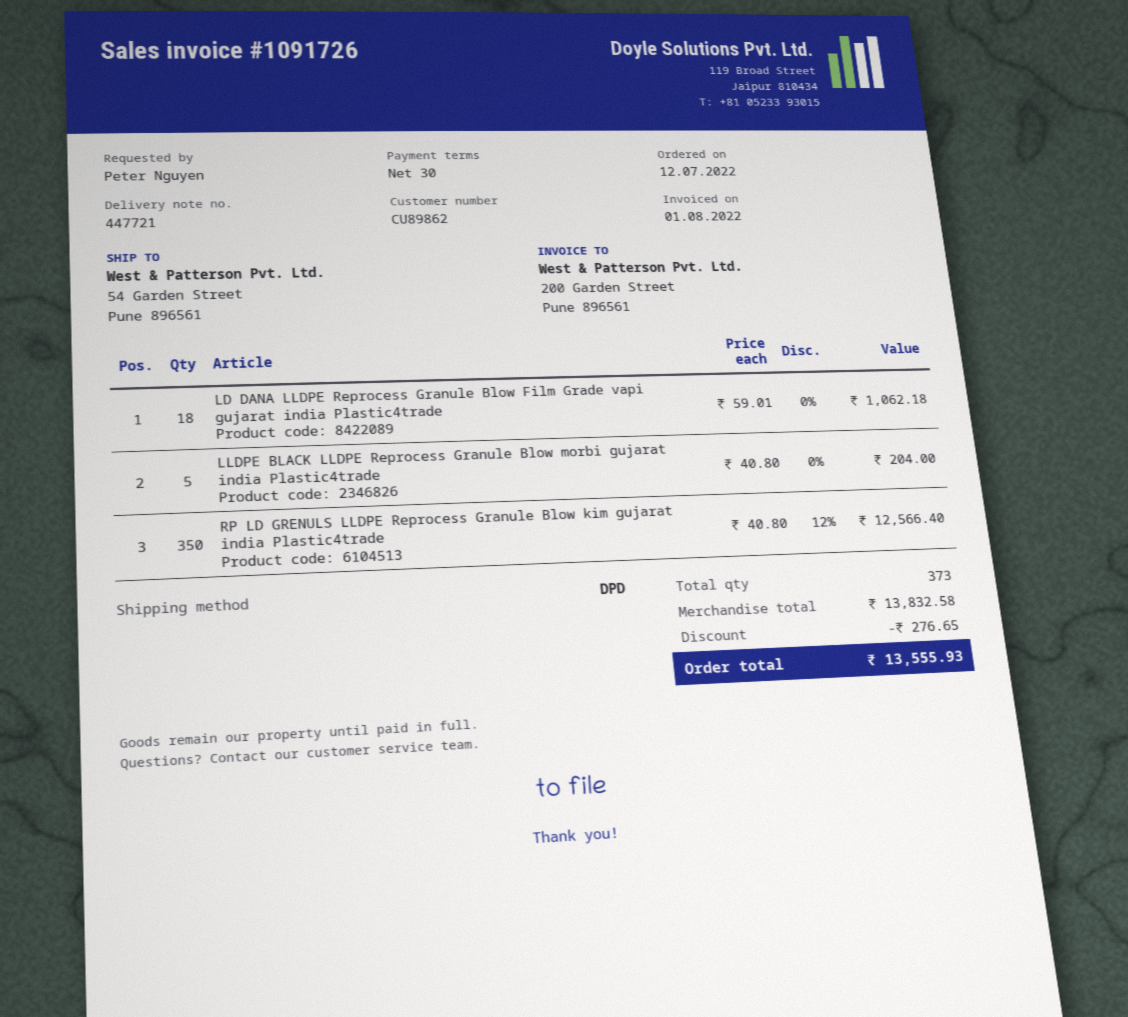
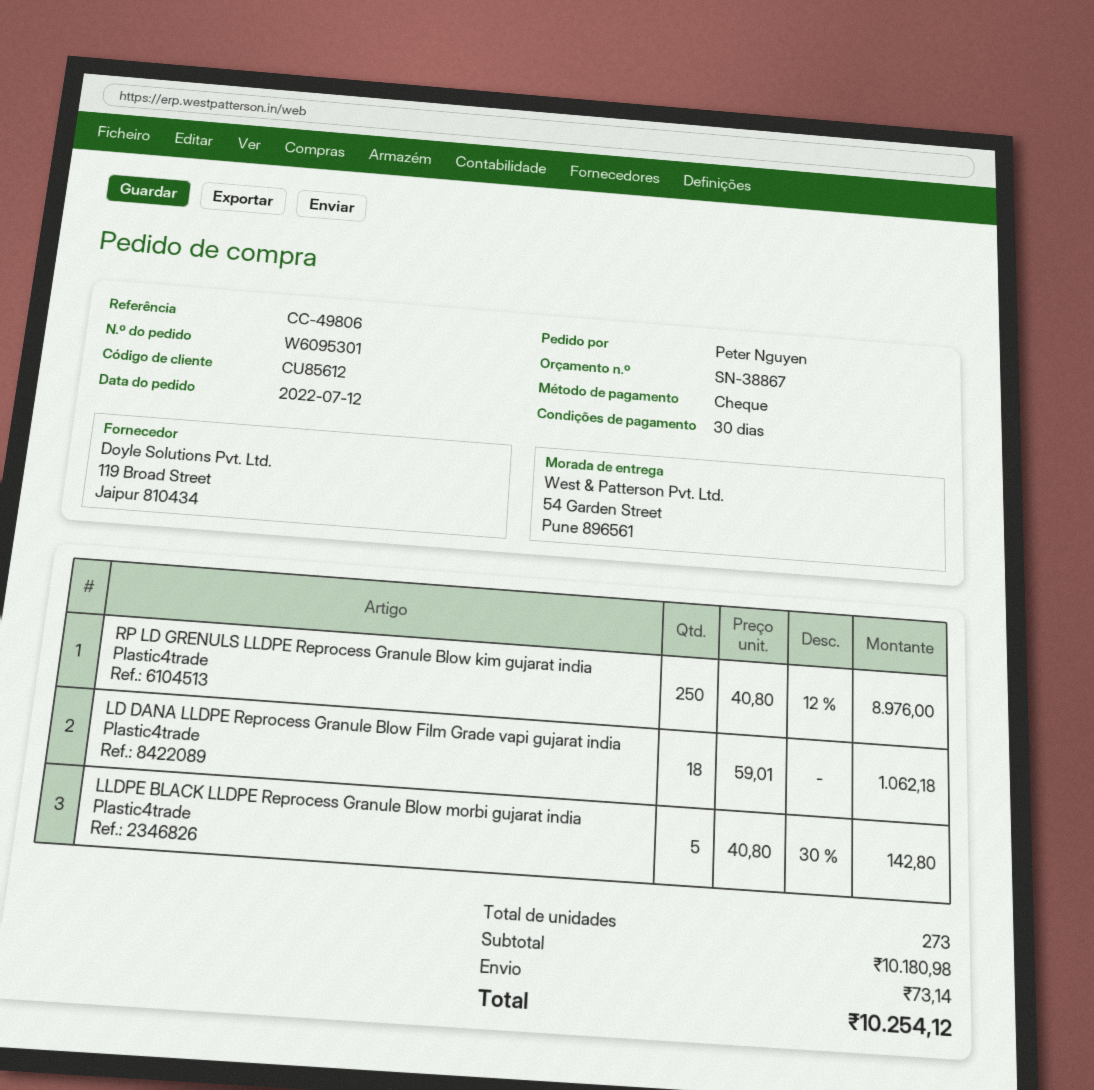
customer number: CU89862 -> CU85612
LLDPE BLACK LLDPE Reprocess Granule Blow morbi gujarat india Plastic4trade: 5 x 40.80 = 204.00 -> 5 x 40.80 - 30% = 142.80
RP LD GRENULS LLDPE Reprocess Granule Blow kim gujarat india Plastic4trade: 350 x 40.80 - 12% = 12566.40 -> 250 x 40.80 - 12% = 8976.00
total quantity: 373 -> 273
subtotal: 13832.58 -> 10180.98
discount: 276.65 -> none
shipping: none -> 73.14
total: 13555.93 -> 10254.12

